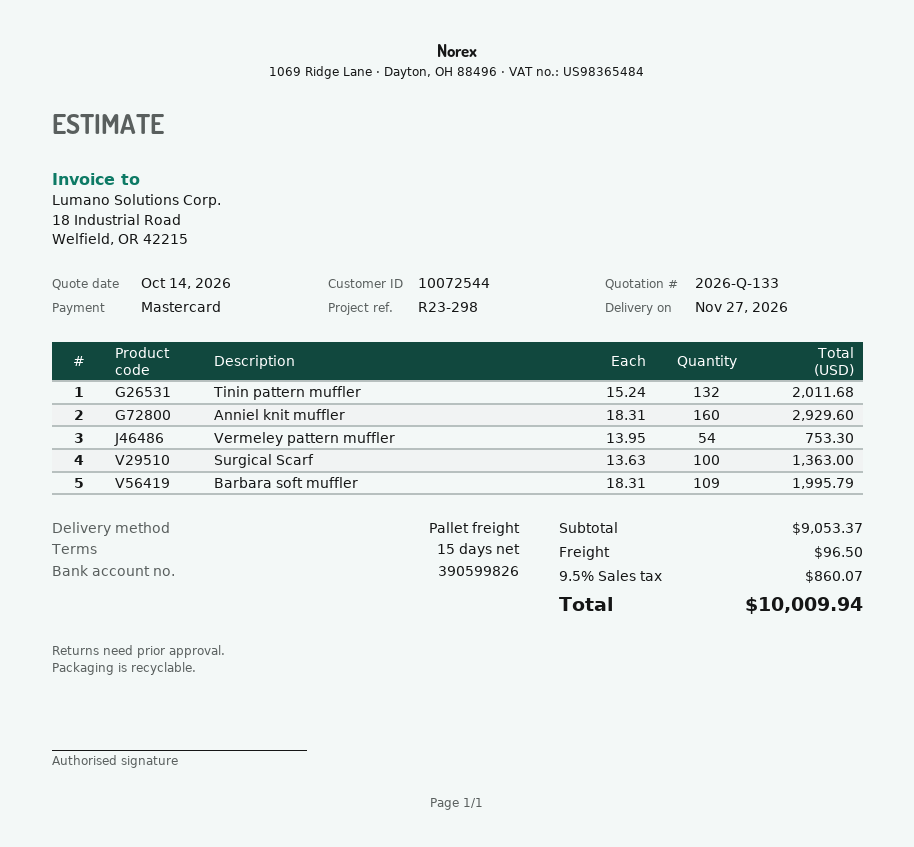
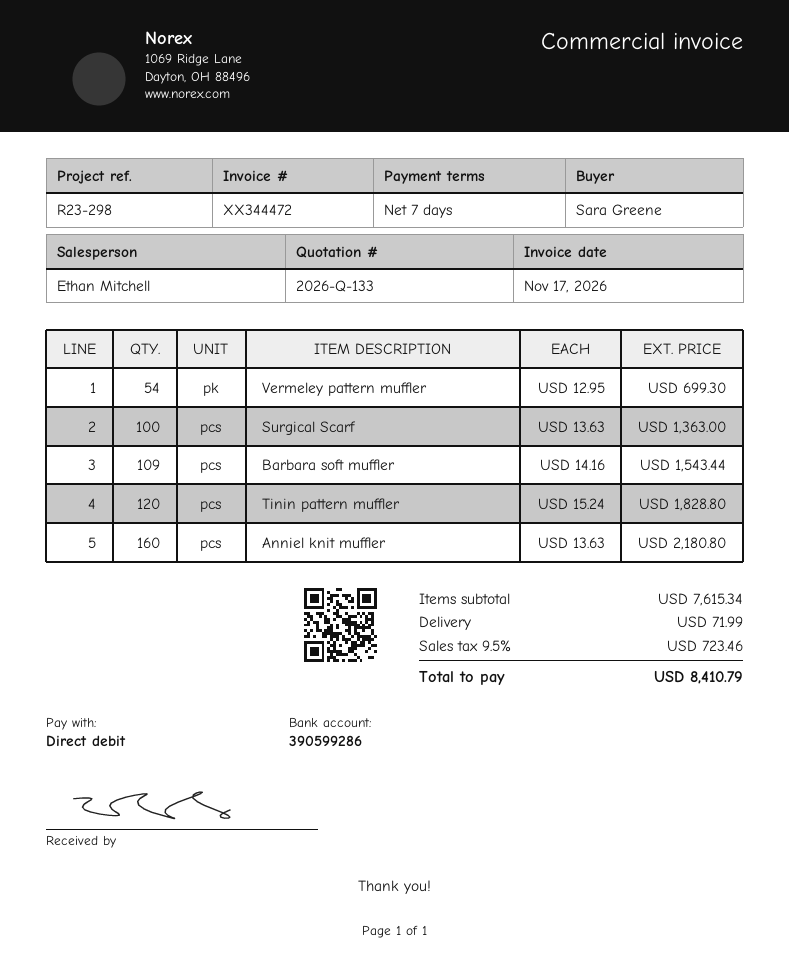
payment terms: 15 days -> 7 days
payment method: Mastercard -> direct debit
bank account: 390599826 -> 390599286
Tinin pattern muffler: 132 x 15.24 = 2011.68 -> 120 x 15.24 = 1828.80
Anniel knit muffler: 160 x 18.31 = 2929.60 -> 160 x 13.63 = 2180.80
Vermeley pattern muffler: 54 x 13.95 = 753.30 -> 54 x 12.95 = 699.30
Barbara soft muffler: 109 x 18.31 = 1995.79 -> 109 x 14.16 = 1543.44
subtotal: 9053.37 -> 7615.34
shipping: 96.50 -> 71.99
tax: 9.5% = 860.07 -> 9.5% = 723.46
total: 10009.94 -> 8410.79

